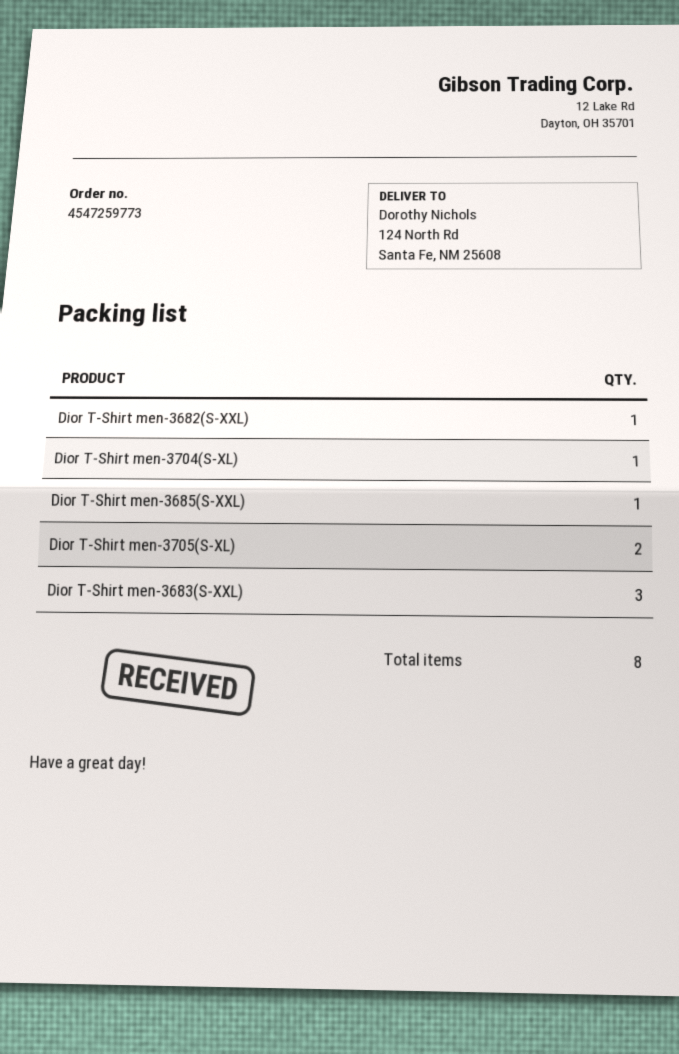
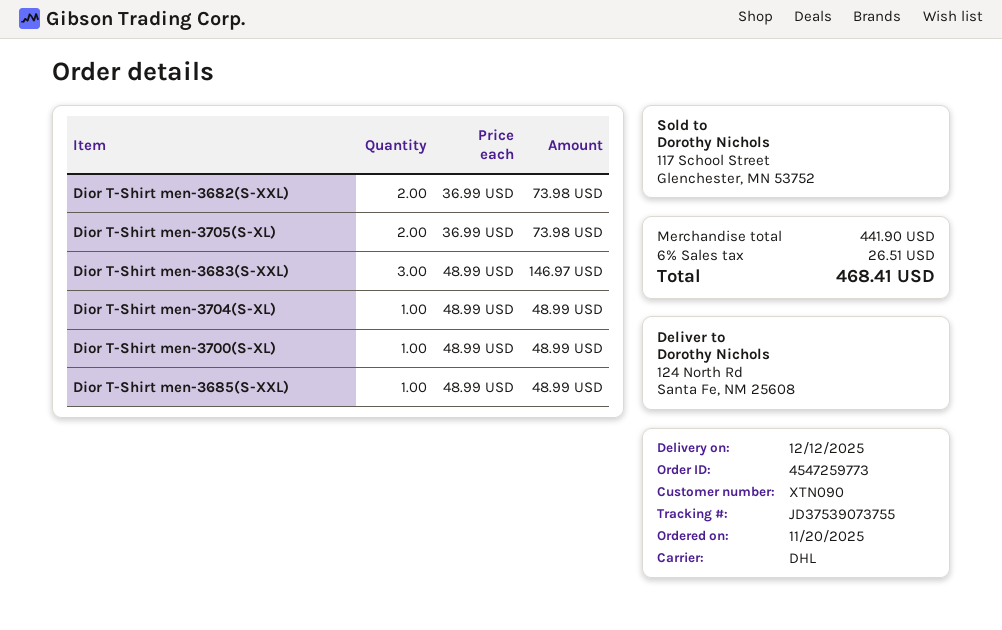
Dior T-Shirt men-3682(S-XXL): 1 -> 2
Dior T-Shirt men-3700(S-XL): none -> 1

